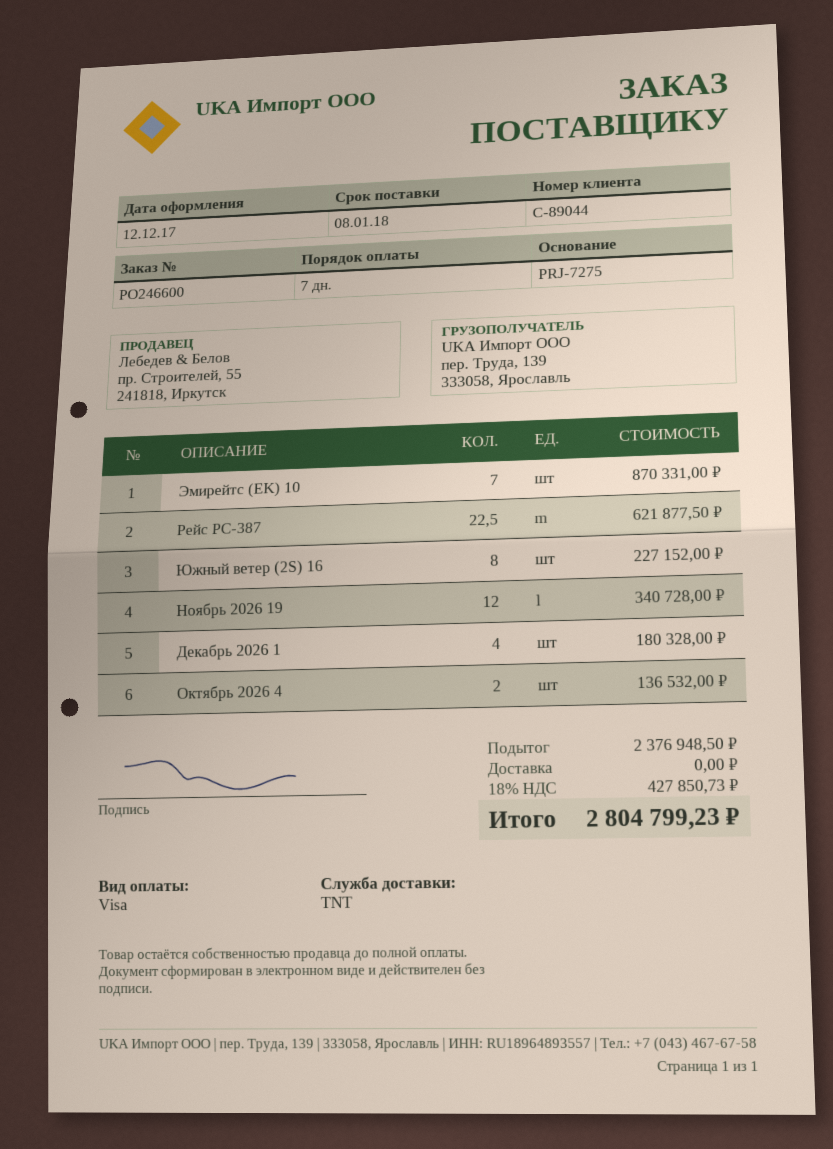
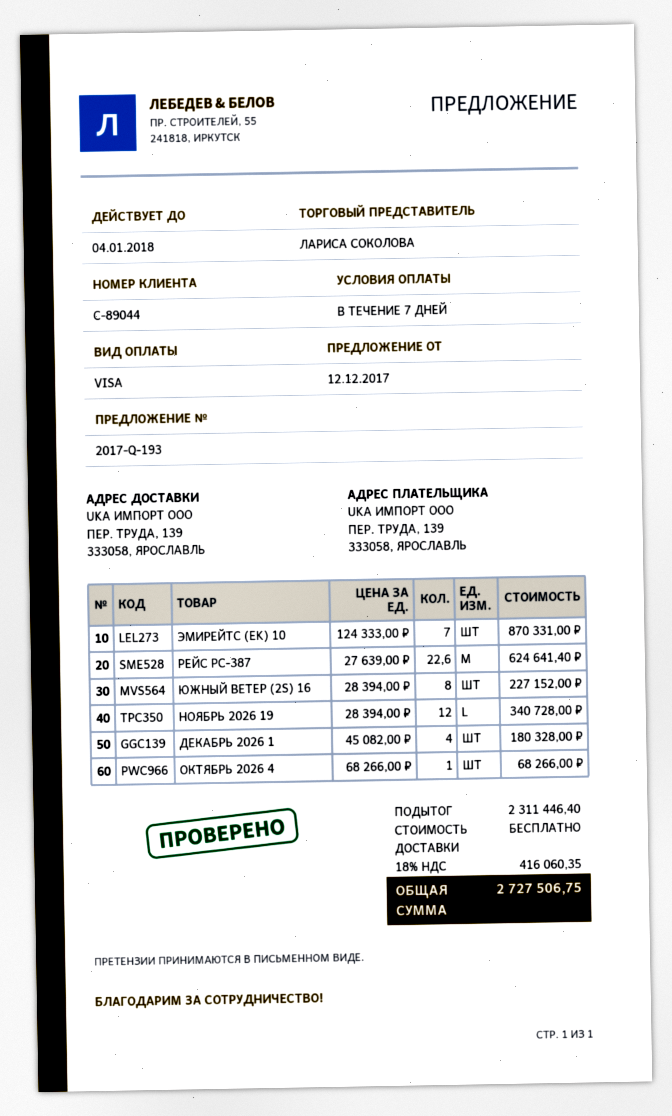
Рейс PC-387: 22.5 for 621877.50 -> 22.6 for 624641.40
Октябрь 2026 4: 2 for 136532.00 -> 1 for 68266.00
subtotal: 2376948.50 -> 2311446.40
tax: 18% = 427850.73 -> 18% = 416060.35
total: 2804799.23 -> 2727506.75

